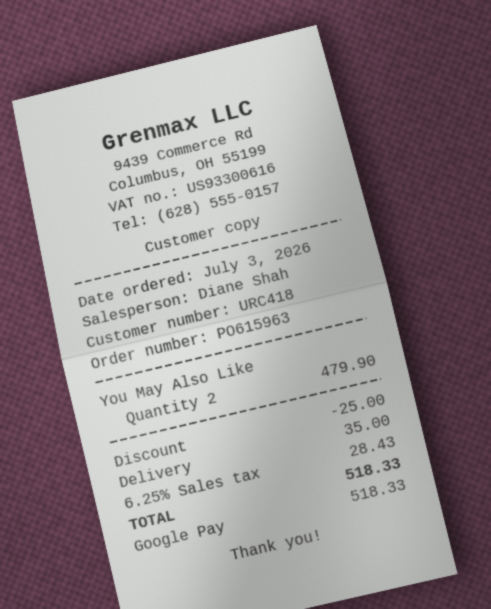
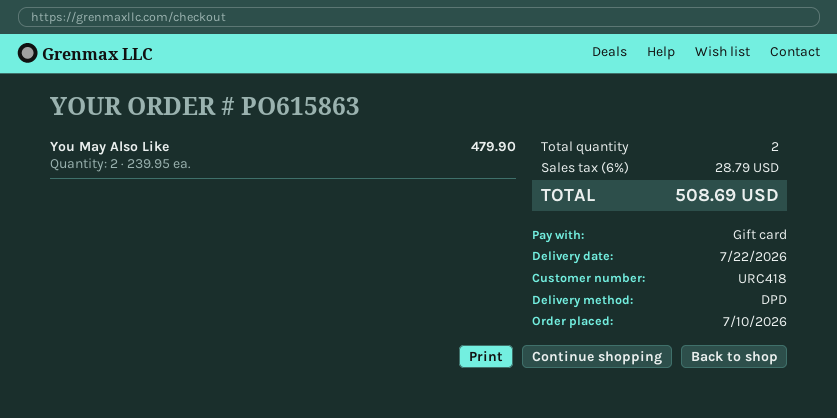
order number: PO615963 -> PO615863
order date: 2026-07-03 -> 2026-07-10
payment method: Google Pay -> gift card
discount: 25.00 -> none
shipping: 35.00 -> none
tax: 6.25% = 28.43 -> 6% = 28.79
total: 518.33 -> 508.69

